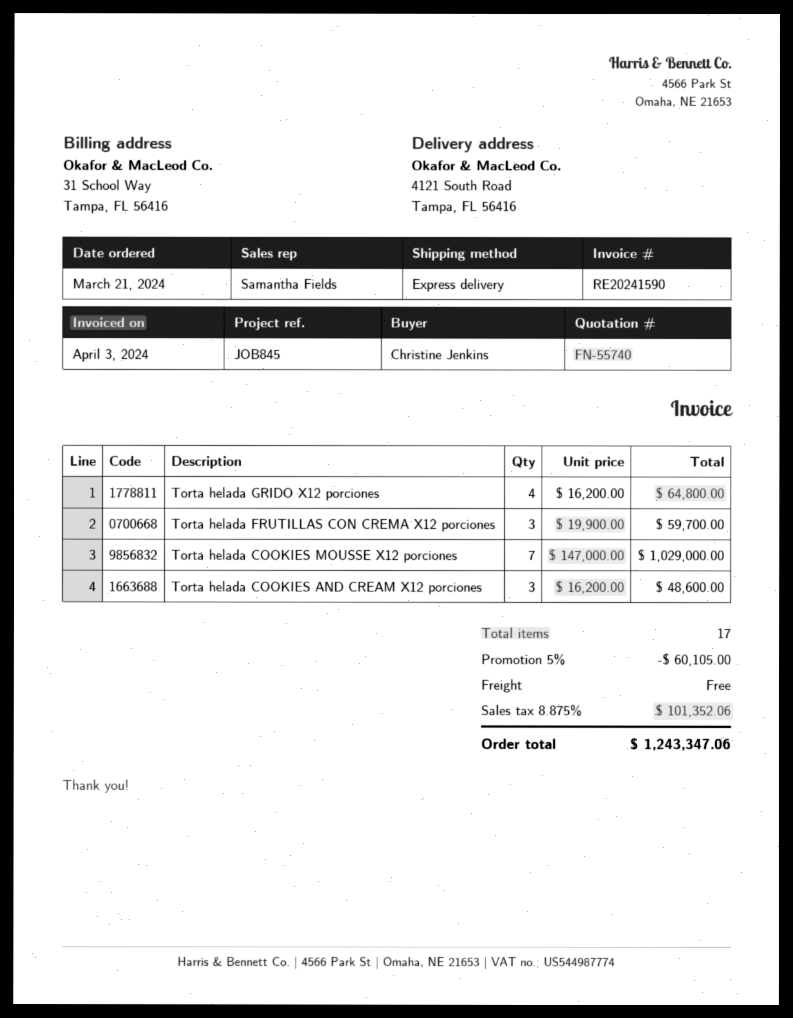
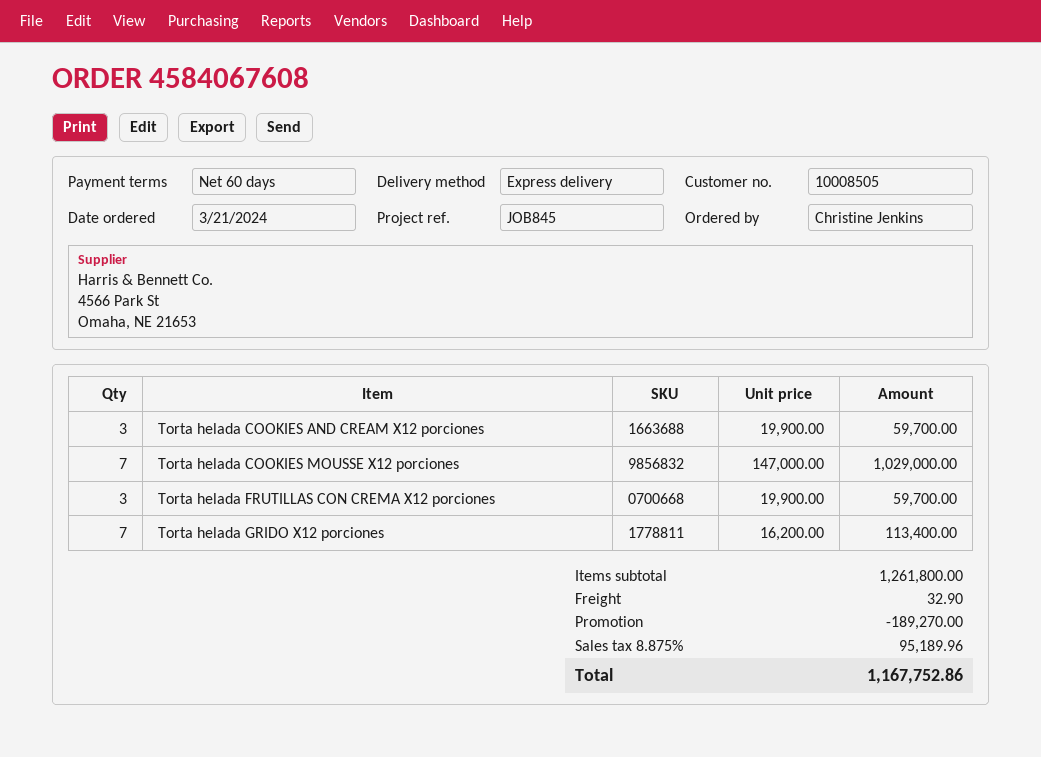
Torta helada GRIDO X12 porciones: 4 x 16200.00 = 64800.00 -> 7 x 16200.00 = 113400.00
Torta helada COOKIES AND CREAM X12 porciones: 3 x 16200.00 = 48600.00 -> 3 x 19900.00 = 59700.00
discount: 60105.00 -> 189270.00
shipping: 0.00 -> 32.90
tax: 8.875% = 101352.06 -> 8.875% = 95189.96
total: 1243347.06 -> 1167752.86

